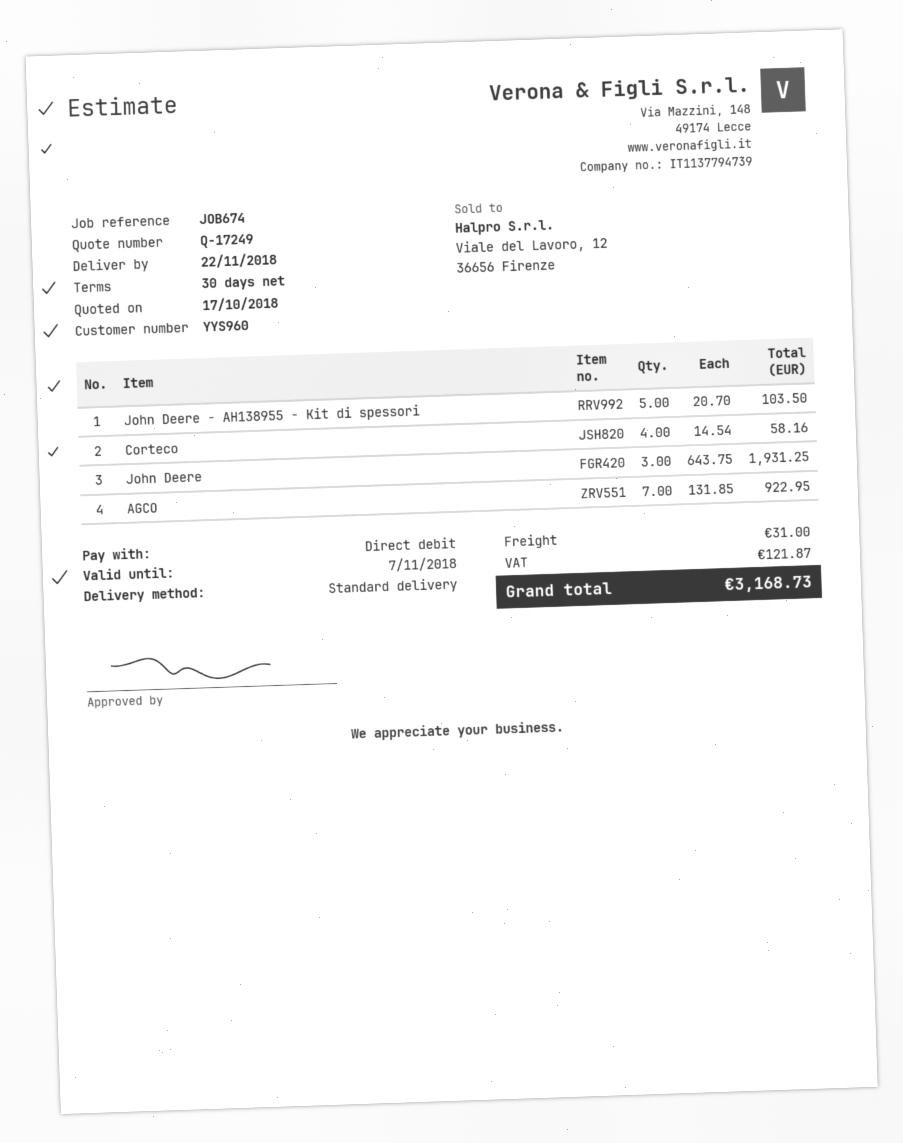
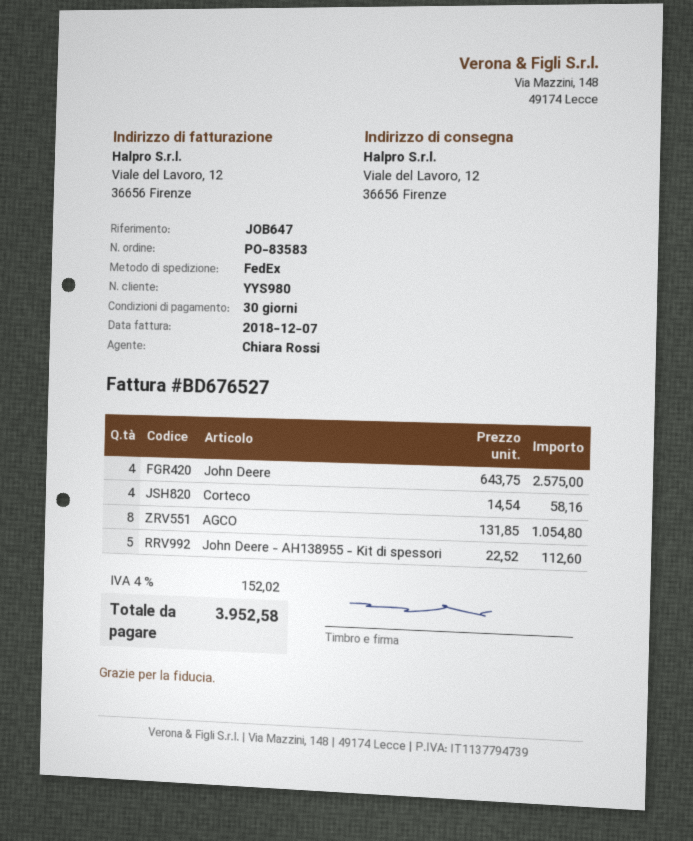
customer number: YYS960 -> YYS980
reference: JOB674 -> JOB647
shipping method: standard -> FedEx
John Deere - AH138955 - Kit di spessori: 5 x 20.70 = 103.50 -> 5 x 22.52 = 112.60
John Deere: 3 x 643.75 = 1931.25 -> 4 x 643.75 = 2575.00
AGCO: 7 x 131.85 = 922.95 -> 8 x 131.85 = 1054.80
shipping: 31.00 -> none
tax: 121.87 -> 152.02
total: 3168.73 -> 3952.58

